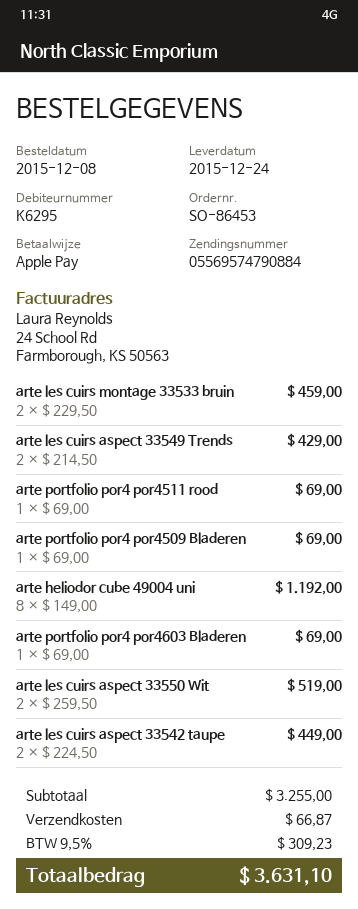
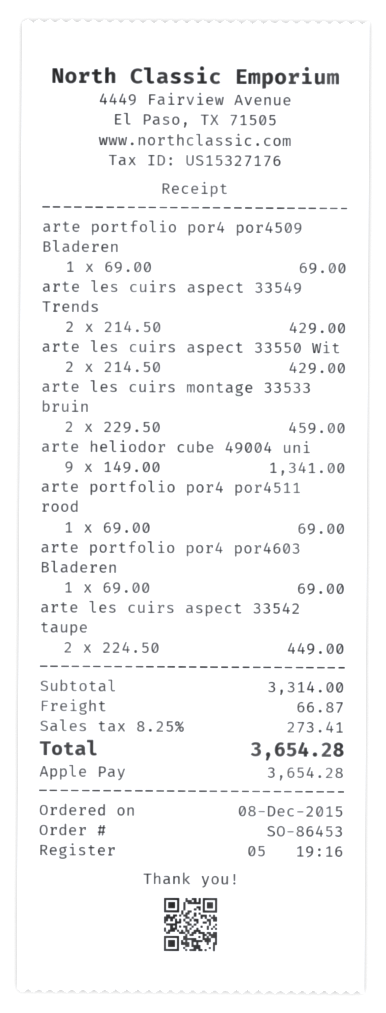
arte heliodor cube 49004 uni: 8 x 149.00 = 1192.00 -> 9 x 149.00 = 1341.00
arte les cuirs aspect 33550 Wit: 2 x 259.50 = 519.00 -> 2 x 214.50 = 429.00
subtotal: 3255.00 -> 3314.00
tax: 9.5% = 309.23 -> 8.25% = 273.41
total: 3631.10 -> 3654.28

